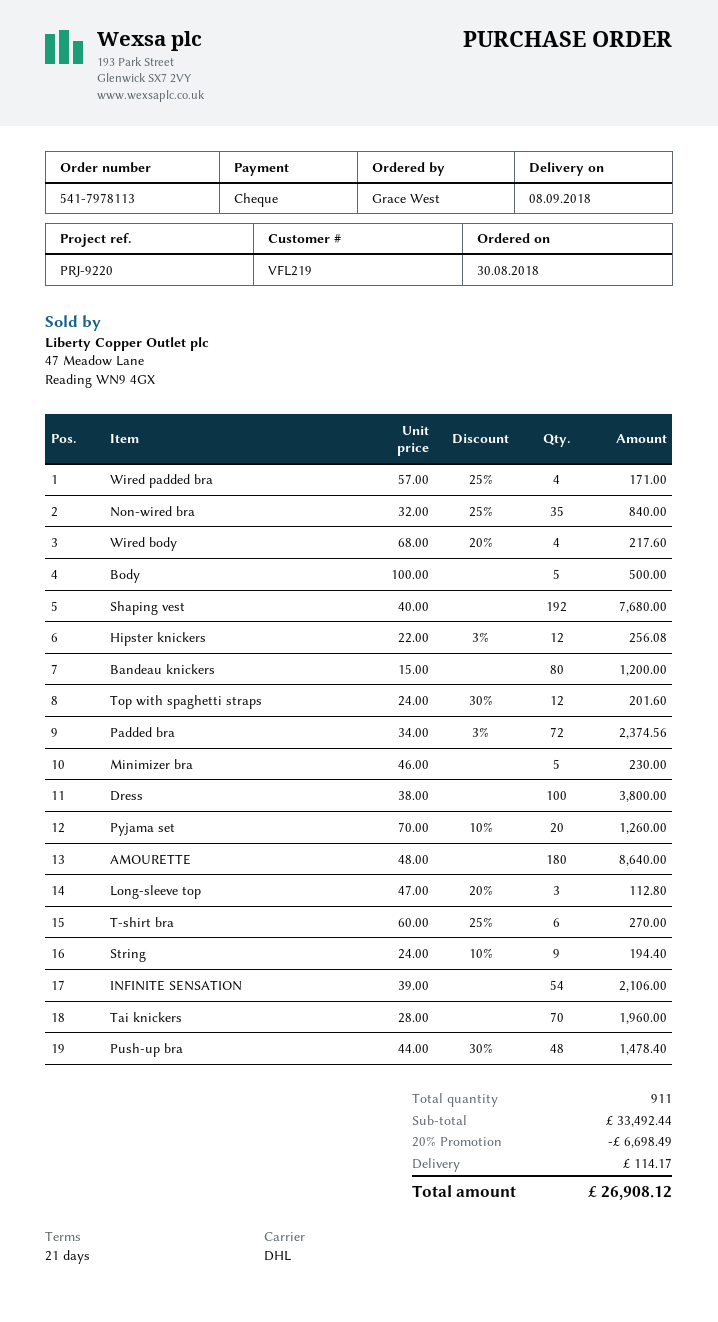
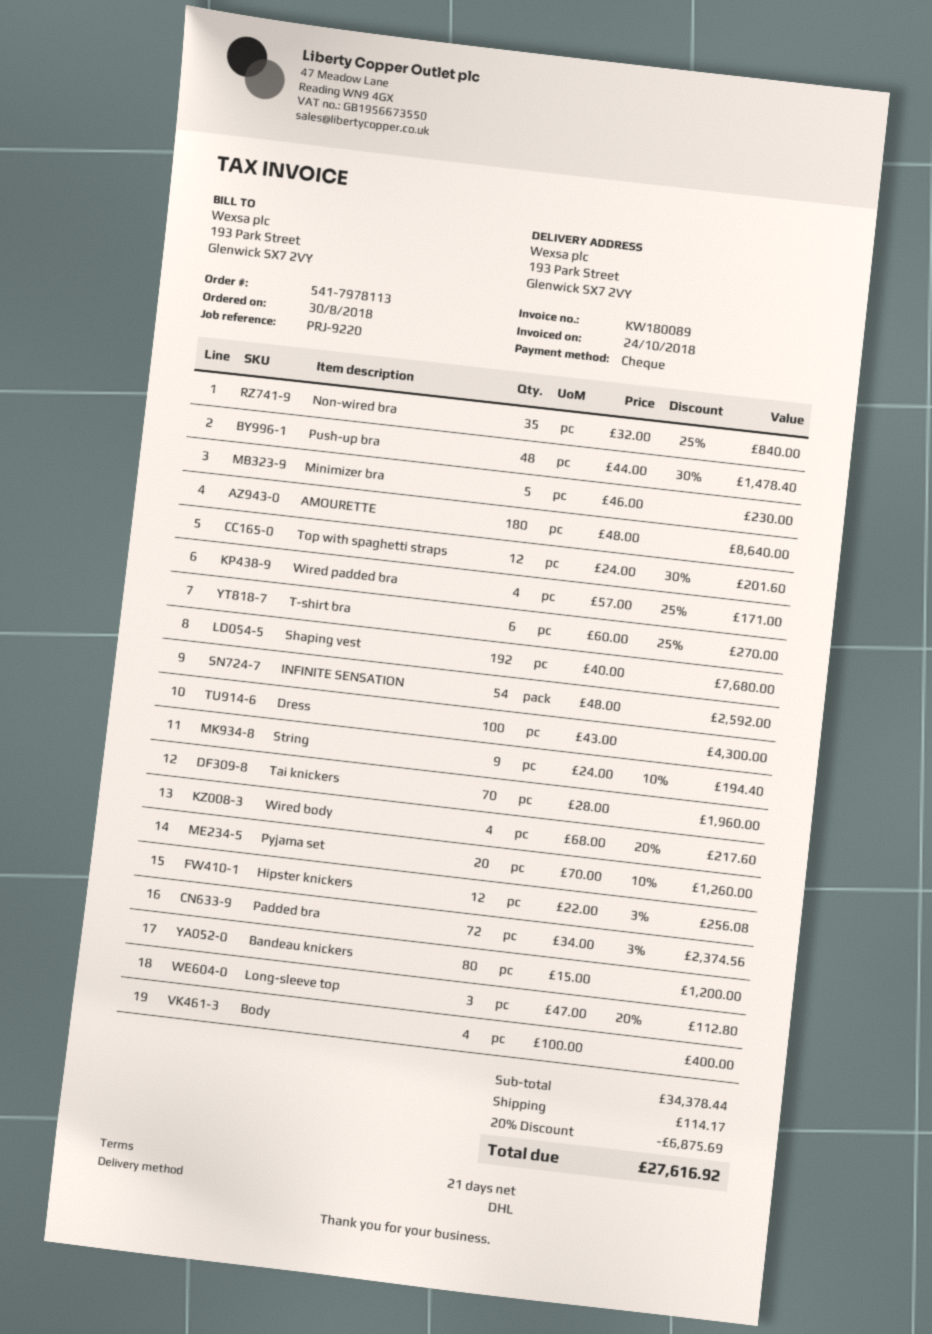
Body: 5 x 100.00 = 500.00 -> 4 x 100.00 = 400.00
Dress: 100 x 38.00 = 3800.00 -> 100 x 43.00 = 4300.00
INFINITE SENSATION: 54 x 39.00 = 2106.00 -> 54 x 48.00 = 2592.00
subtotal: 33492.44 -> 34378.44
discount: 20% = 6698.49 -> 20% = 6875.69
total: 26908.12 -> 27616.92

